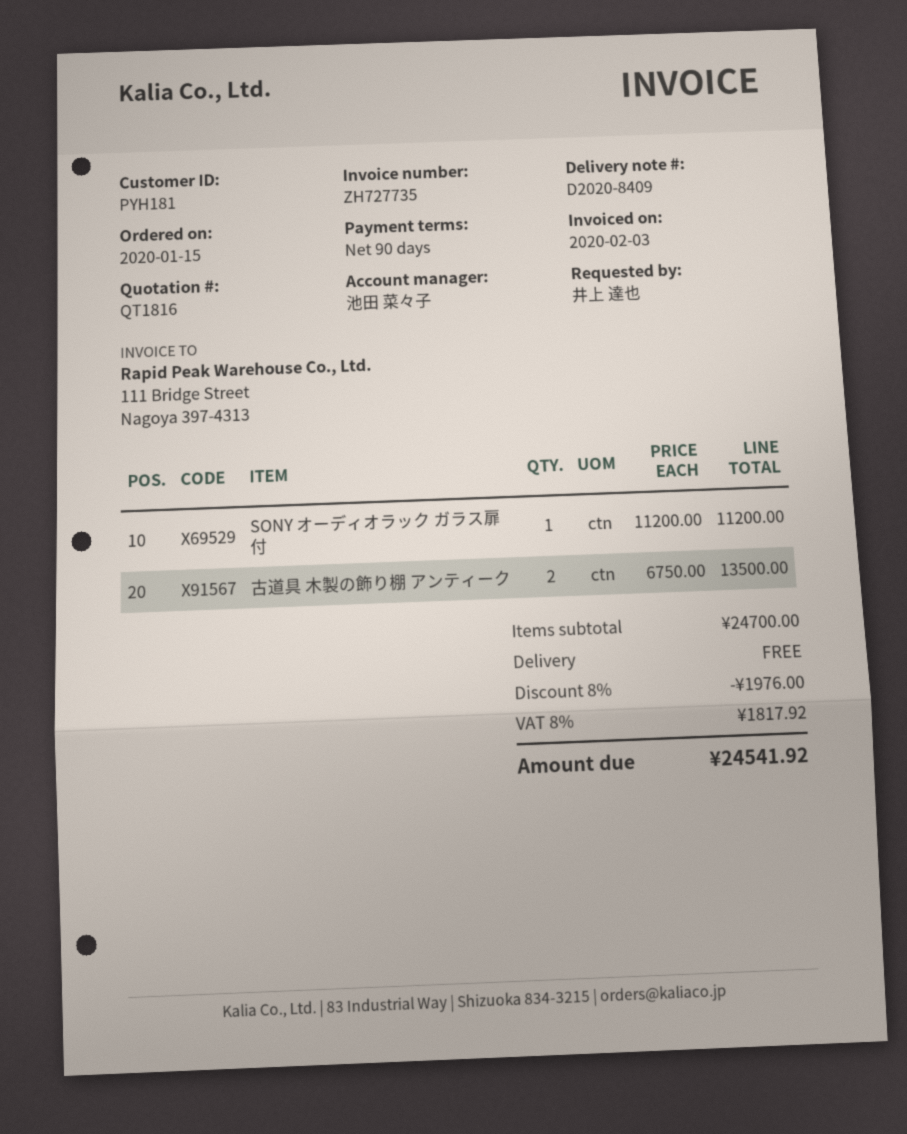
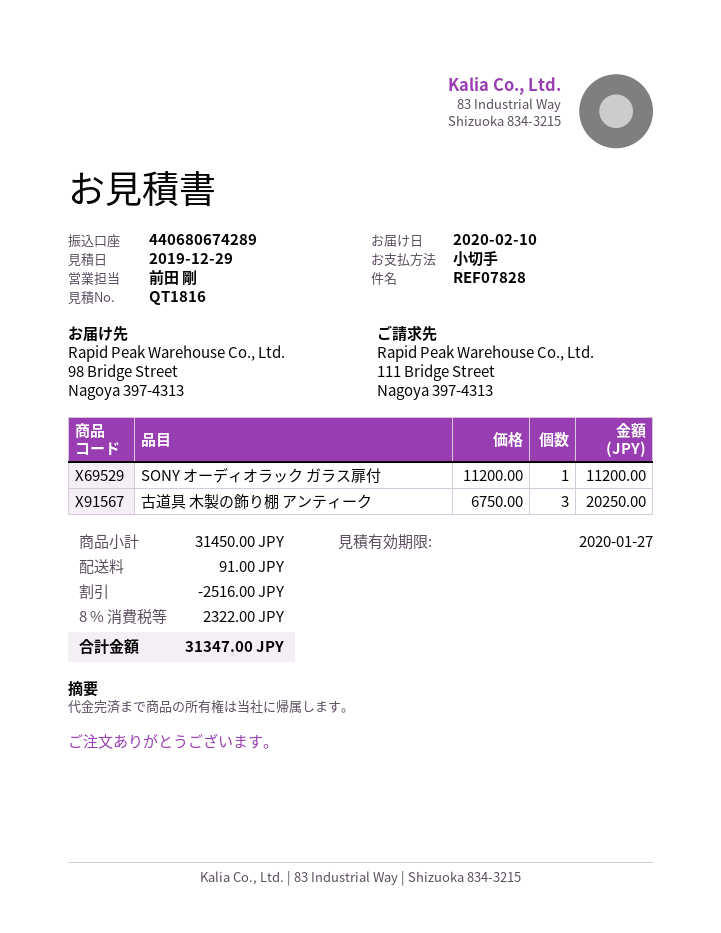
sales rep: 池田 菜々子 -> 前田 剛
古道具 木製の飾り棚 アンティーク: 2 x 6750.00 = 13500.00 -> 3 x 6750.00 = 20250.00
subtotal: 24700.00 -> 31450.00
discount: 1976.00 -> 2516.00
shipping: 0.00 -> 91.00
tax: 8% = 1817.92 -> 8% = 2322.00
total: 24541.92 -> 31347.00

